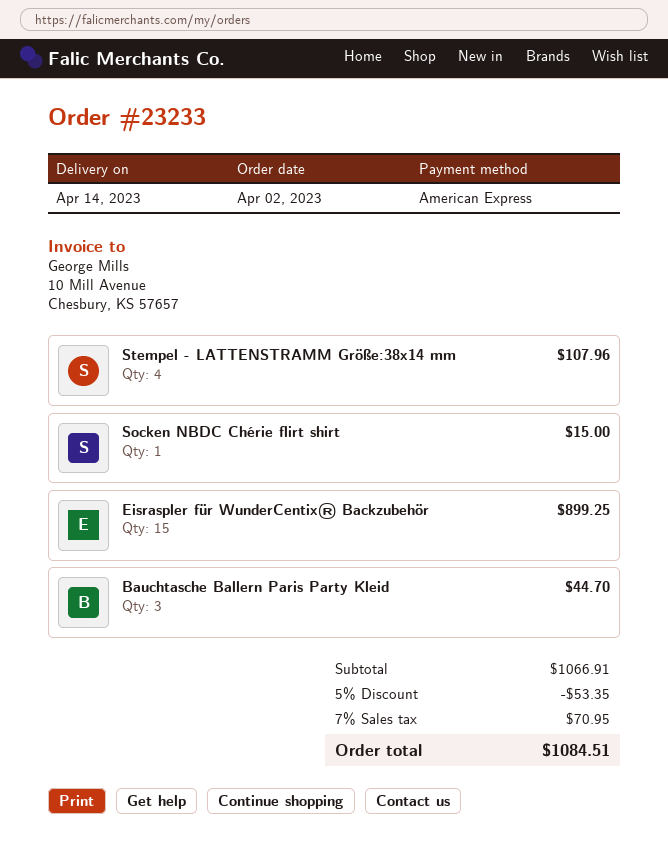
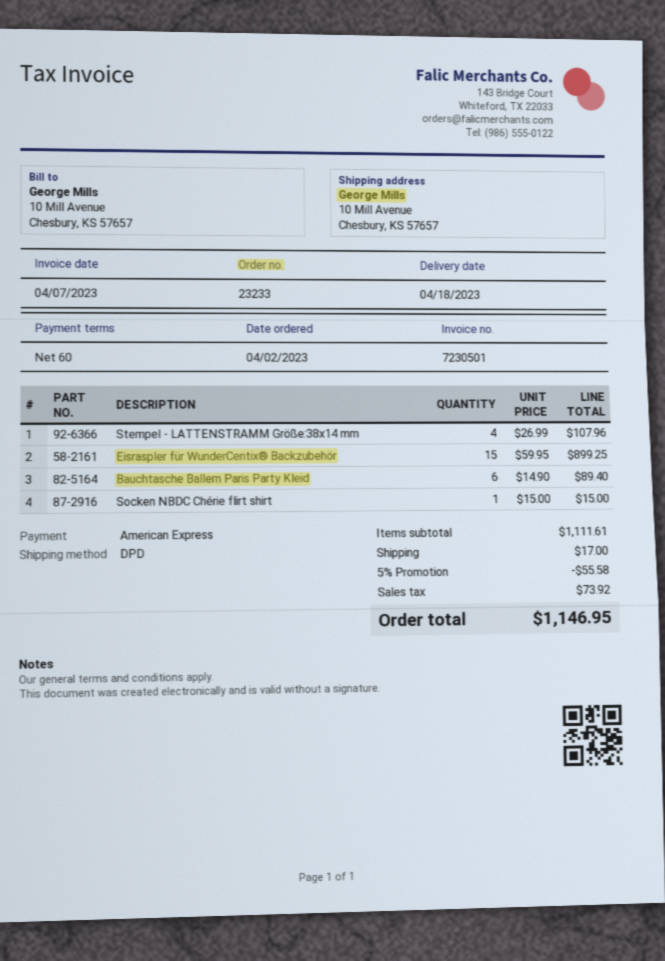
delivery date: 2023-04-14 -> 2023-04-18
Bauchtasche Ballern Paris Party Kleid: 3 for 44.70 -> 6 for 89.40
subtotal: 1066.91 -> 1111.61
discount: 5% = 53.35 -> 5% = 55.58
shipping: none -> 17.00
tax: 70.95 -> 73.92
total: 1084.51 -> 1146.95

